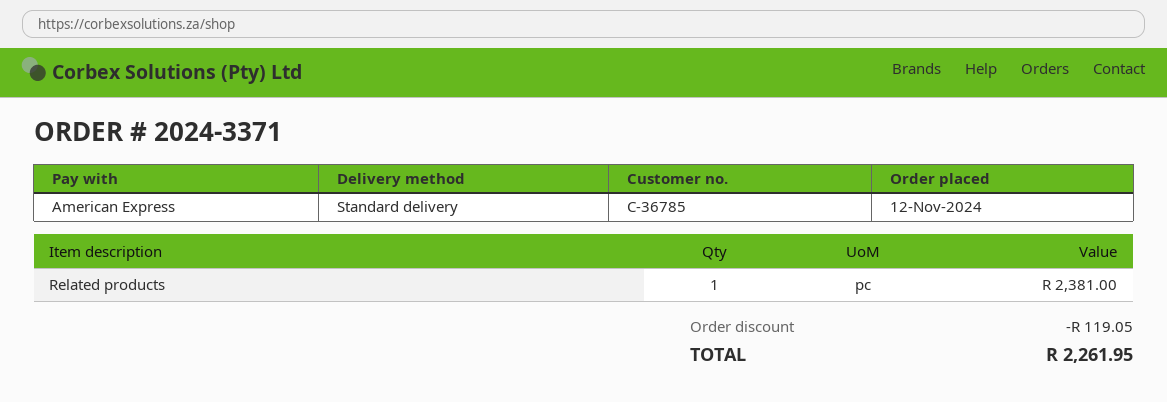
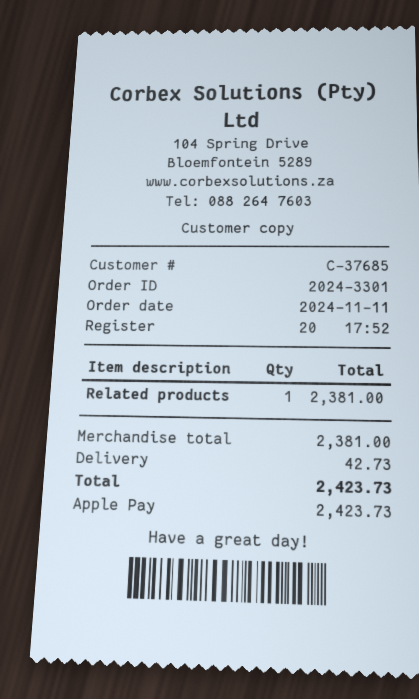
order number: 2024-3371 -> 2024-3301
order date: 2024-11-12 -> 2024-11-11
customer number: C-36785 -> C-37685
payment method: American Express -> Apple Pay
discount: 119.05 -> none
shipping: none -> 42.73
total: 2261.95 -> 2423.73

